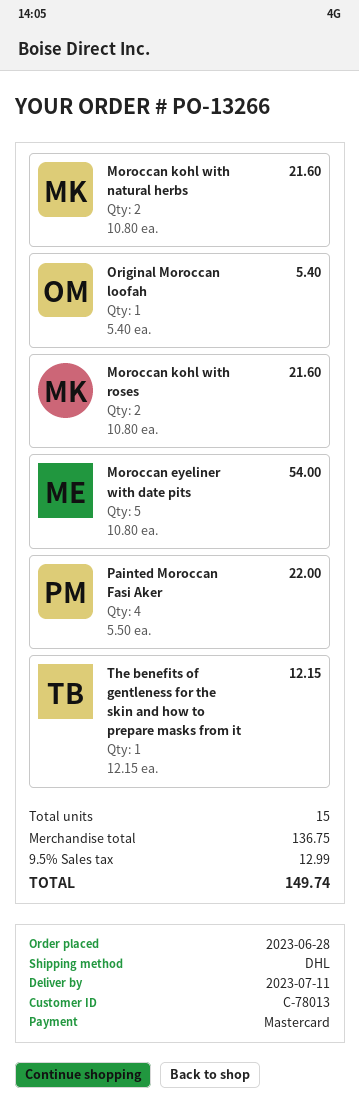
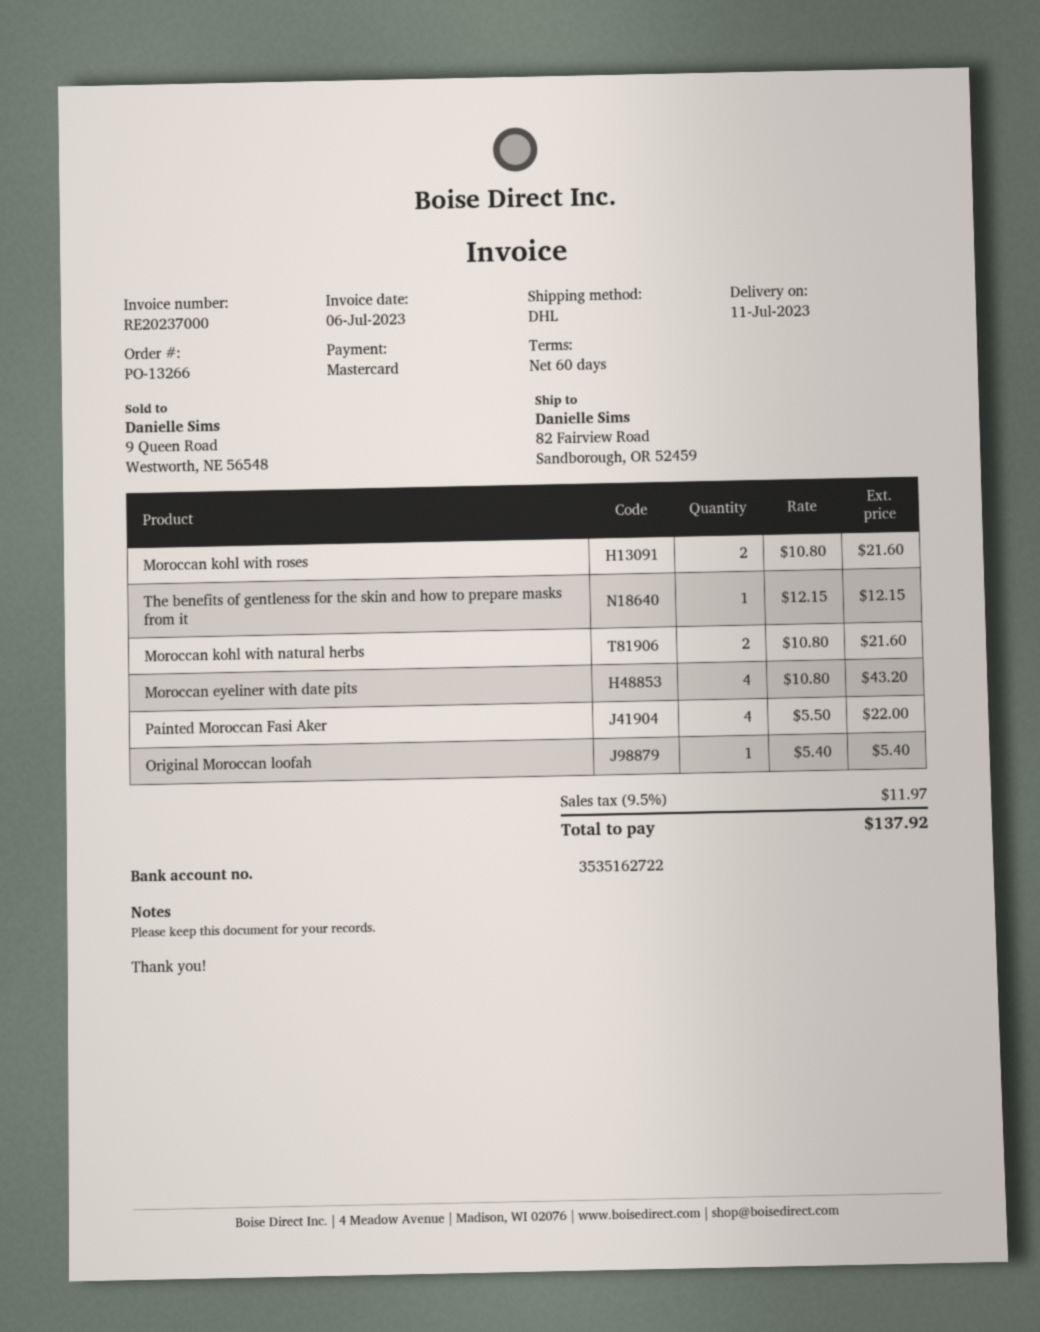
Moroccan eyeliner with date pits: 5 x 10.80 = 54.00 -> 4 x 10.80 = 43.20
tax: 9.5% = 12.99 -> 9.5% = 11.97
total: 149.74 -> 137.92

